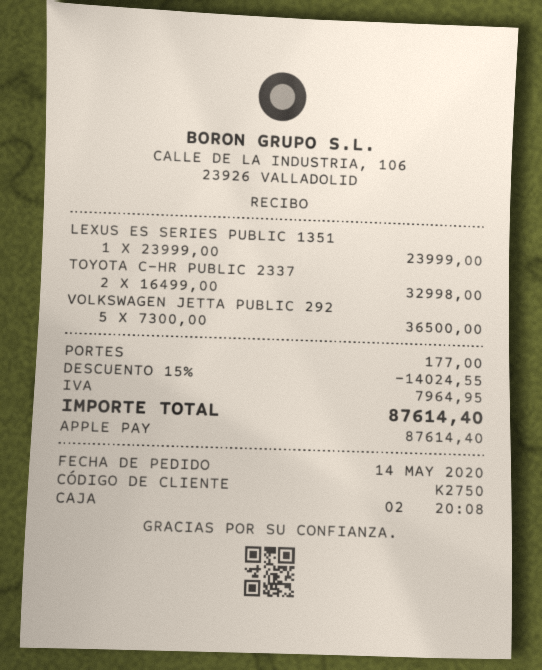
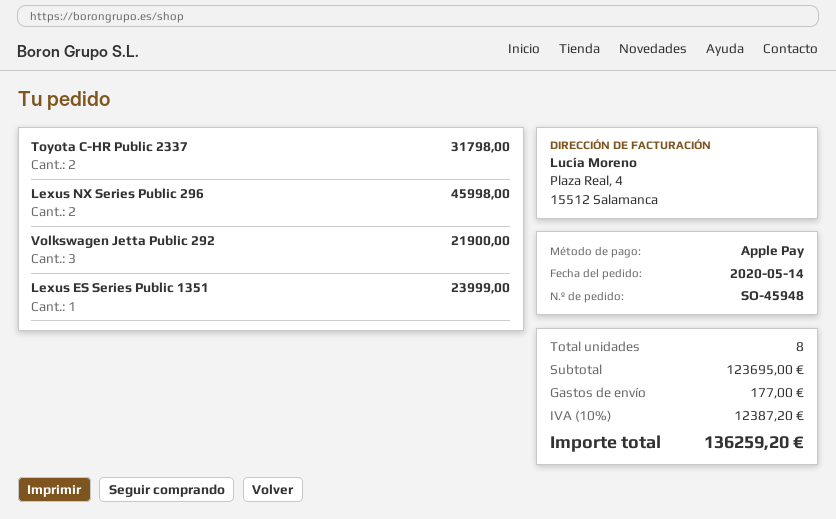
TOYOTA C-HR PUBLIC 2337: 2 for 32998.00 -> 2 for 31798.00
VOLKSWAGEN JETTA PUBLIC 292: 5 for 36500.00 -> 3 for 21900.00
Lexus NX Series Public 296: none -> 2 for 45998.00
discount: 15% = 14024.55 -> none
tax: 7964.95 -> 12387.20
total: 87614.40 -> 136259.20

